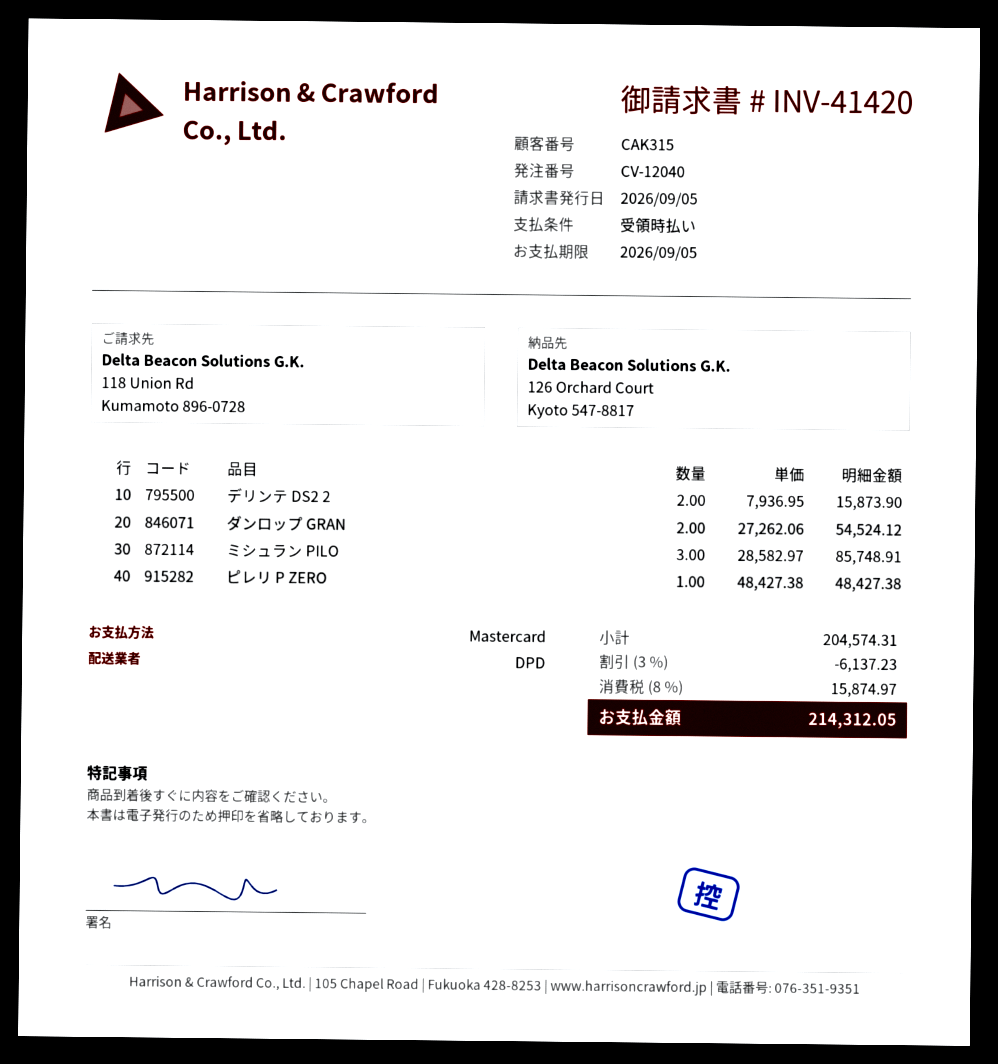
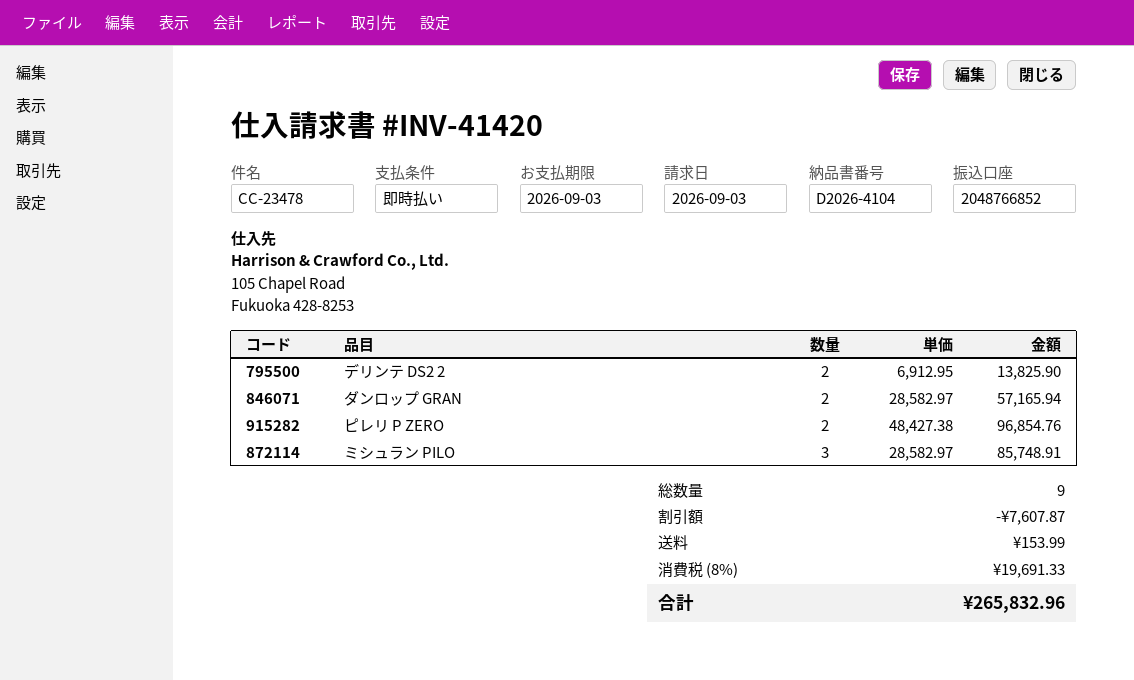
invoice date: 2026-09-05 -> 2026-09-03
due date: 2026-09-05 -> 2026-09-03
デリンテ DS2 2: 2 x 7936.95 = 15873.90 -> 2 x 6912.95 = 13825.90
ダンロップ GRAN: 2 x 27262.06 = 54524.12 -> 2 x 28582.97 = 57165.94
ピレリ P ZERO: 1 x 48427.38 = 48427.38 -> 2 x 48427.38 = 96854.76
discount: 6137.23 -> 7607.87
shipping: none -> 153.99
tax: 8% = 15874.97 -> 8% = 19691.33
total: 214312.05 -> 265832.96

